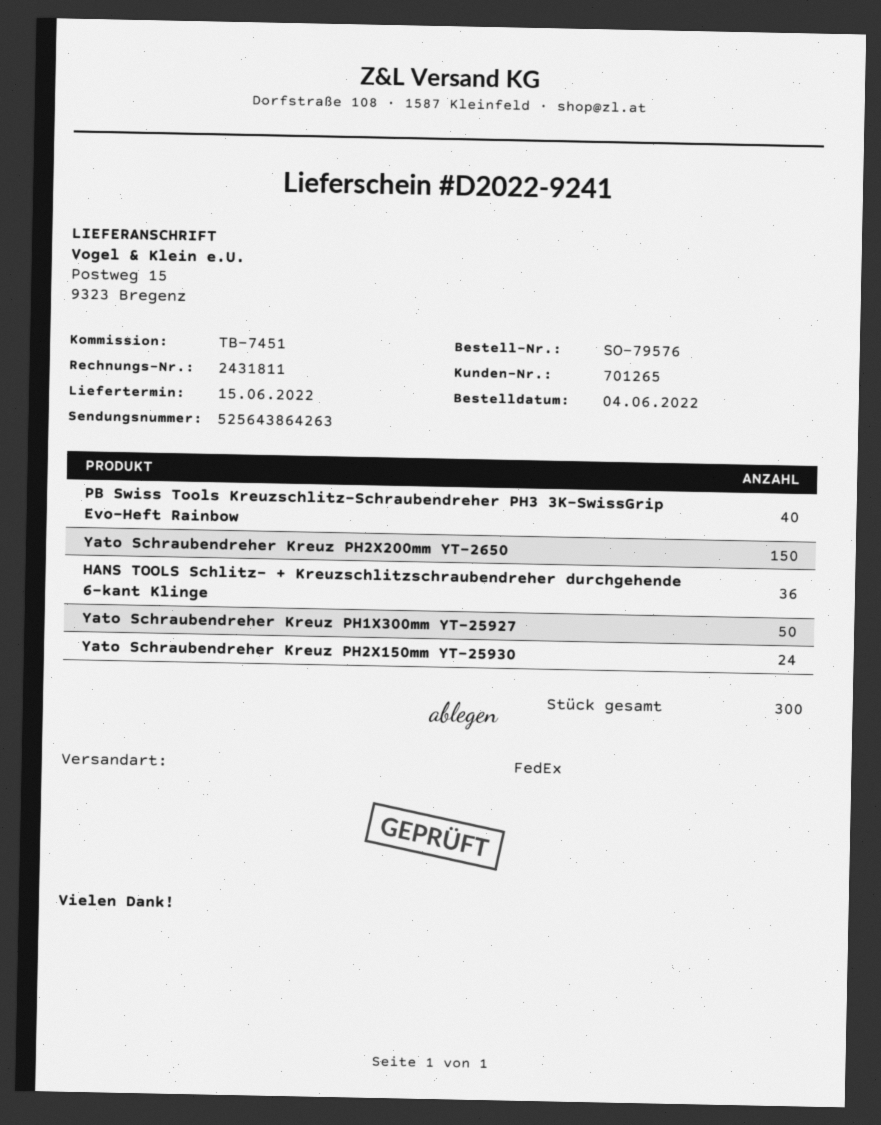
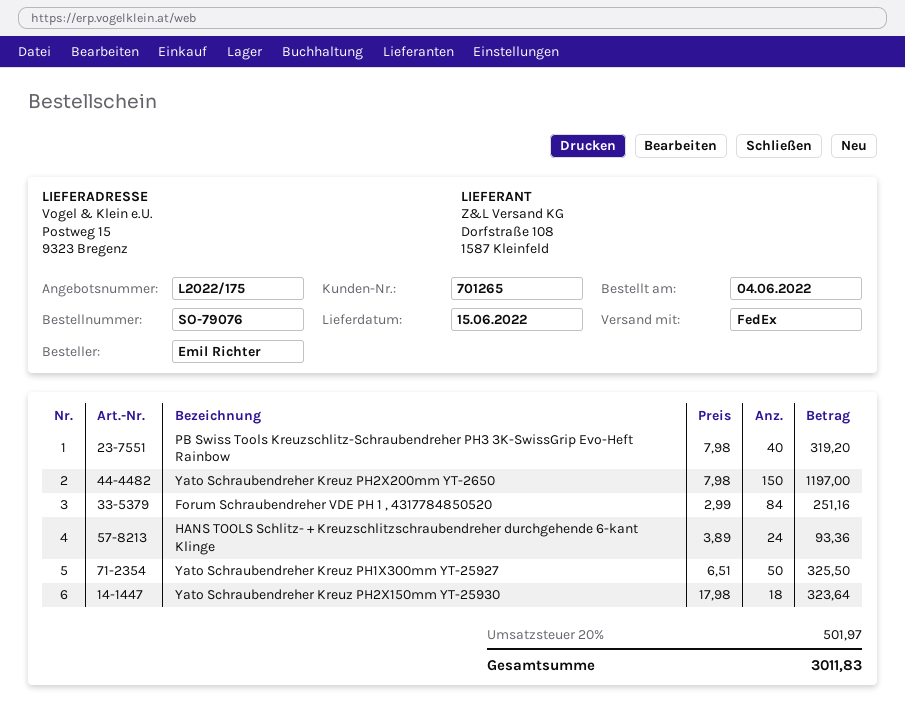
order number: SO-79576 -> SO-79076
HANS TOOLS Schlitz- + Kreuzschlitzschraubendreher durchgehende 6-kant Klinge: 36 -> 24
Yato Schraubendreher Kreuz PH2X150mm YT-25930: 24 -> 18
Forum Schraubendreher VDE PH 1 , 4317784850520: none -> 84

